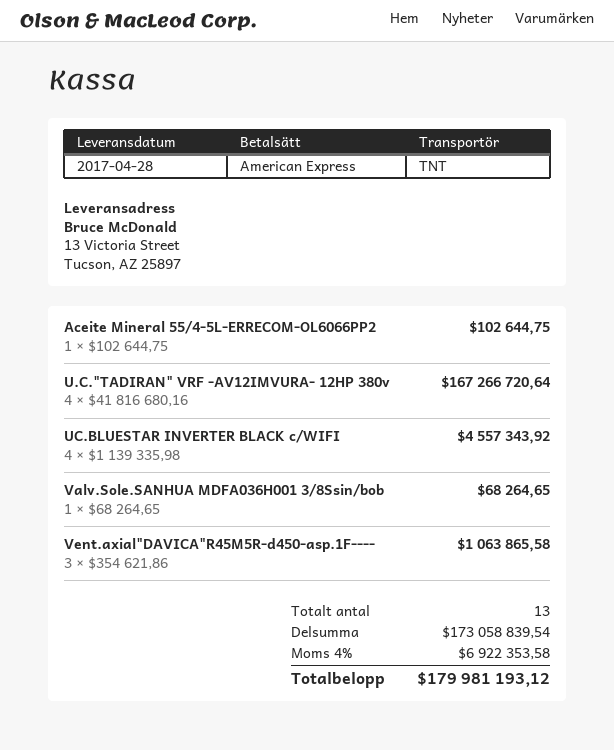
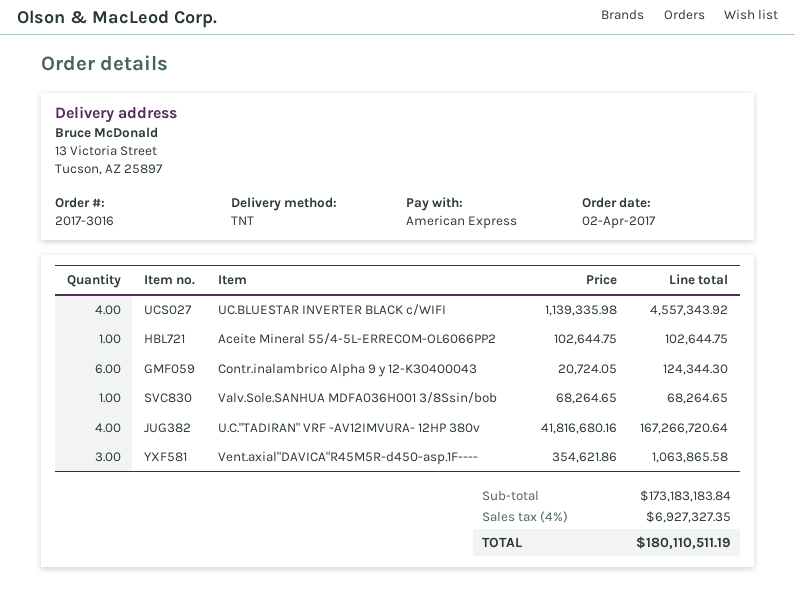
Contr.inalambrico Alpha 9 y 12-K30400043: none -> 6 x 20724.05 = 124344.30
subtotal: 173058839.54 -> 173183183.84
tax: 4% = 6922353.58 -> 4% = 6927327.35
total: 179981193.12 -> 180110511.19

